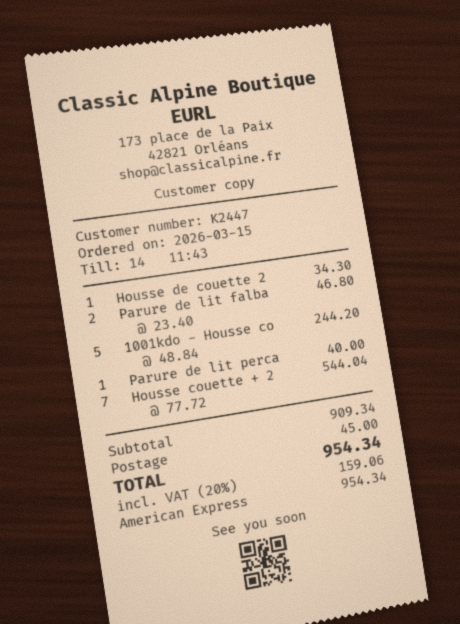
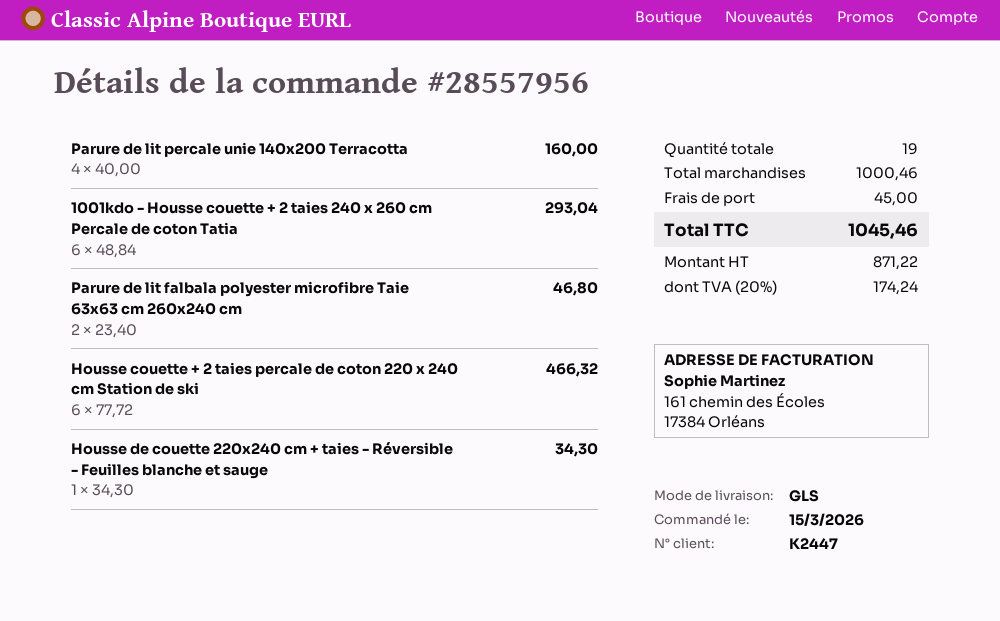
1001kdo - Housse co: 5 x 48.84 = 244.20 -> 6 x 48.84 = 293.04
Parure de lit perca: 1 x 40.00 = 40.00 -> 4 x 40.00 = 160.00
Housse couette + 2: 7 x 77.72 = 544.04 -> 6 x 77.72 = 466.32
subtotal: 909.34 -> 1000.46
tax: 20% = 159.06 -> 20% = 174.24
total: 954.34 -> 1045.46

